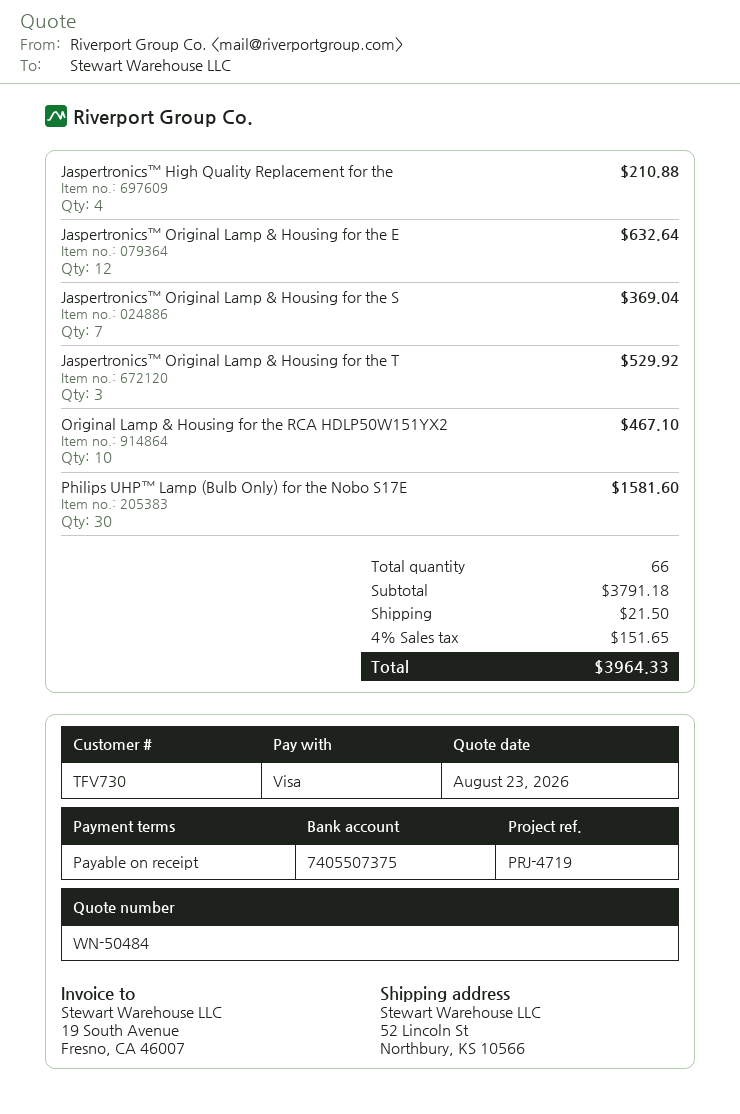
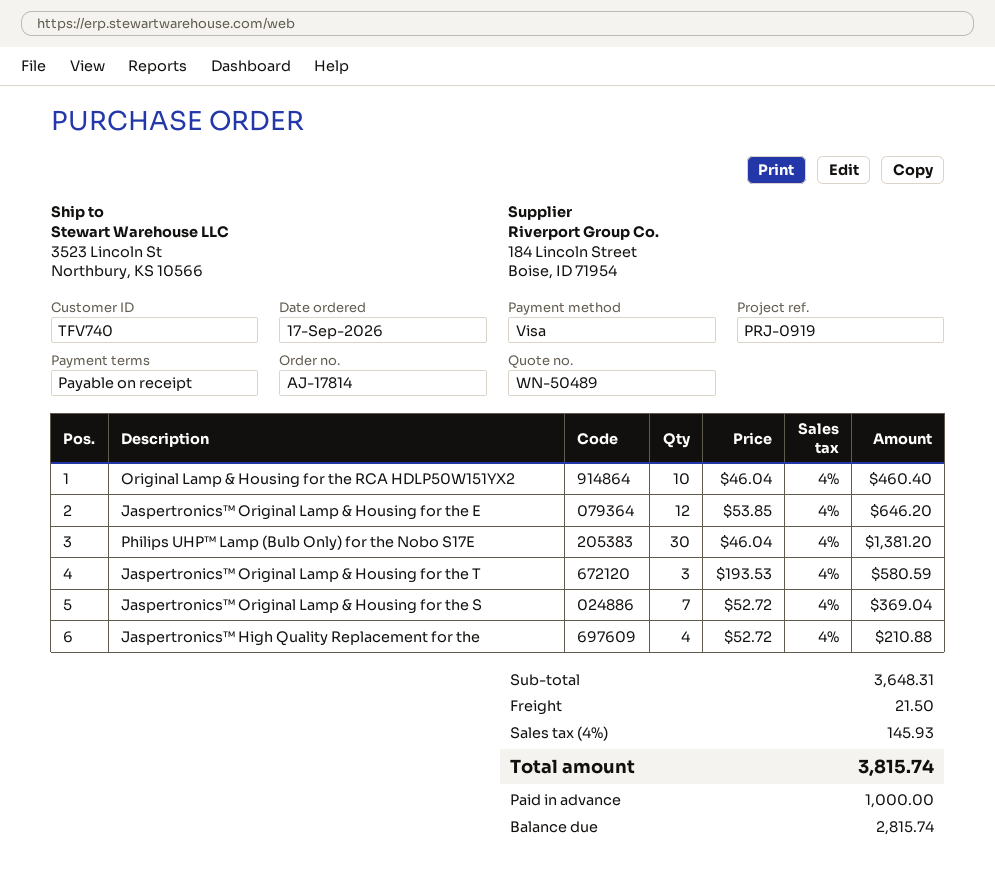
quote number: WN-50484 -> WN-50489
customer number: TFV730 -> TFV740
reference: PRJ-4719 -> PRJ-0919
ship to: 52 Lincoln St, Northbury, KS 10566 -> 3523 Lincoln St, Northbury, KS 10566
Jaspertronics™ Original Lamp & Housing for the E: 12 for 632.64 -> 12 for 646.20
Jaspertronics™ Original Lamp & Housing for the T: 3 for 529.92 -> 3 for 580.59
Original Lamp & Housing for the RCA HDLP50W151YX2: 10 for 467.10 -> 10 for 460.40
Philips UHP™ Lamp (Bulb Only) for the Nobo S17E: 30 for 1581.60 -> 30 for 1381.20
subtotal: 3791.18 -> 3648.31
tax: 4% = 151.65 -> 4% = 145.93
total: 3964.33 -> 3815.74

